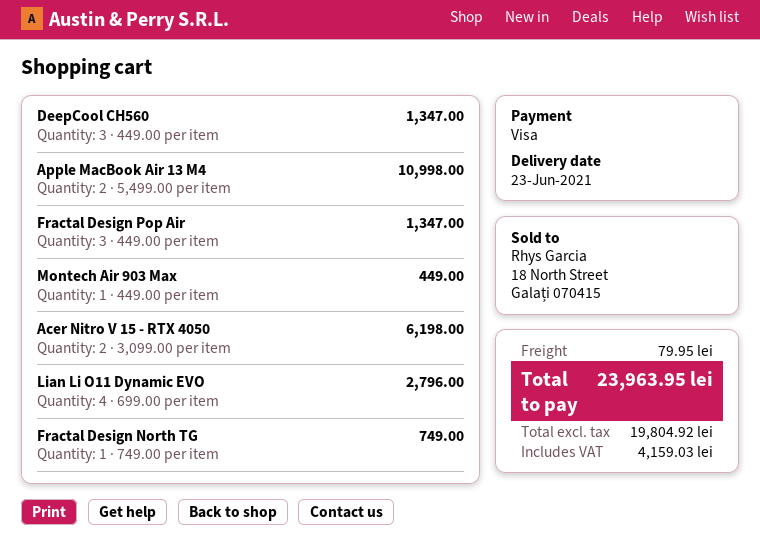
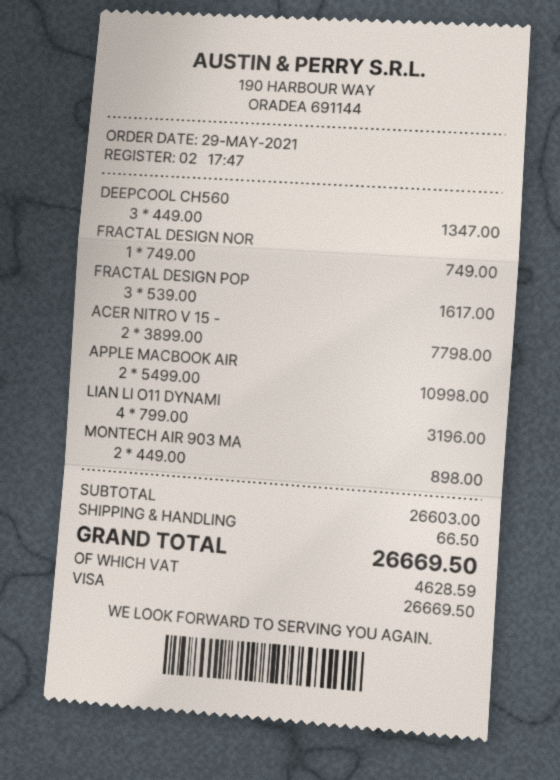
Fractal Design Pop Air: 3 x 449.00 = 1347.00 -> 3 x 539.00 = 1617.00
Montech Air 903 Max: 1 x 449.00 = 449.00 -> 2 x 449.00 = 898.00
Acer Nitro V 15 - RTX 4050: 2 x 3099.00 = 6198.00 -> 2 x 3899.00 = 7798.00
Lian Li O11 Dynamic EVO: 4 x 699.00 = 2796.00 -> 4 x 799.00 = 3196.00
shipping: 79.95 -> 66.50
tax: 4159.03 -> 4628.59
total: 23963.95 -> 26669.50

